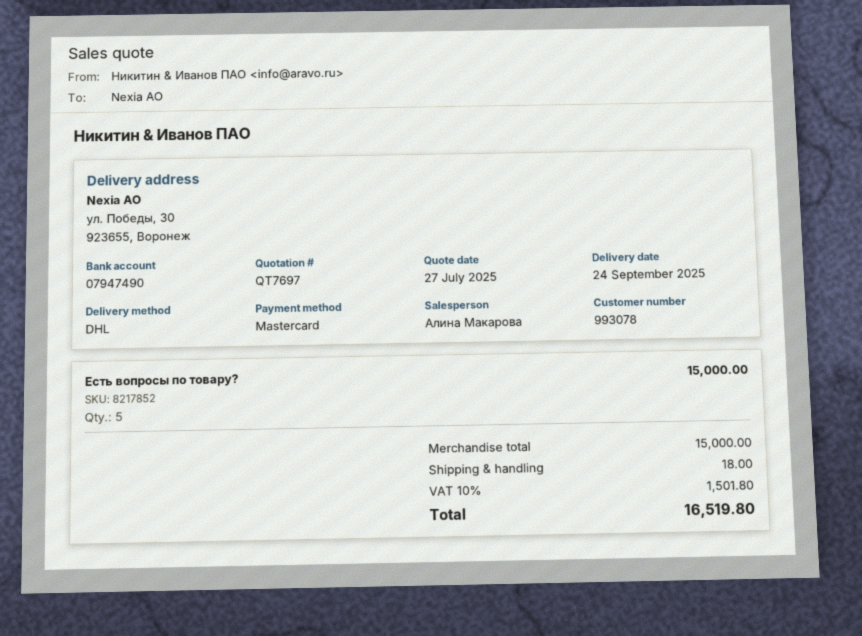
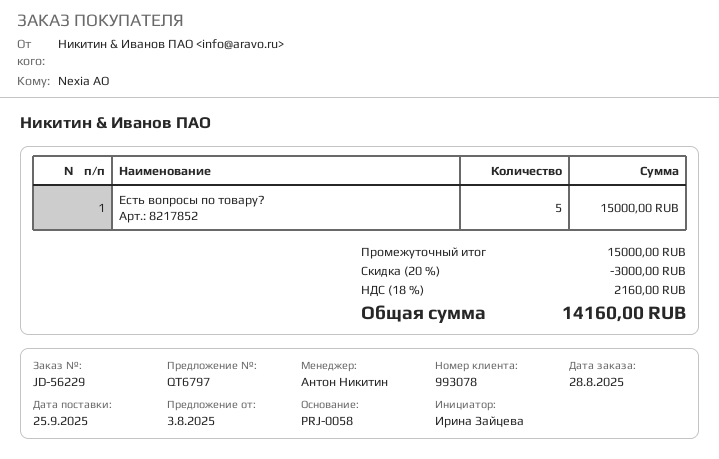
quote number: QT7697 -> QT6797
quote date: 2025-07-27 -> 2025-08-03
delivery date: 2025-09-24 -> 2025-09-25
sales rep: Алина Макарова -> Антон Никитин
discount: none -> 20% = 3000.00
shipping: 18.00 -> none
tax: 10% = 1501.80 -> 18% = 2160.00
total: 16519.80 -> 14160.00

